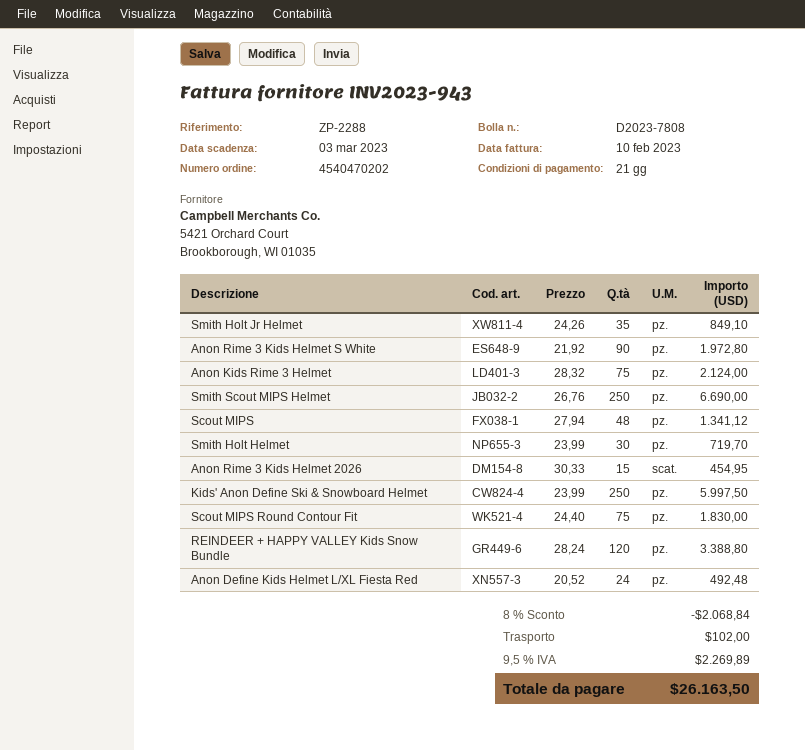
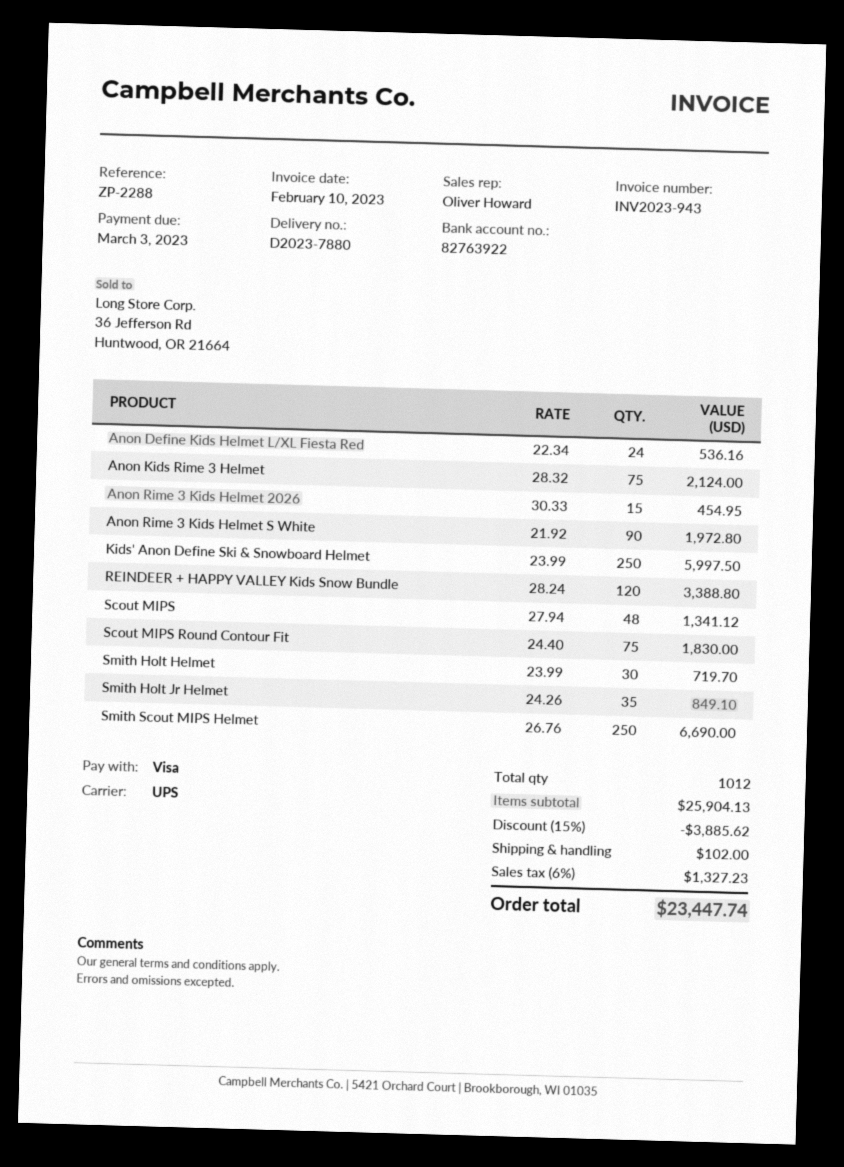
delivery note number: D2023-7808 -> D2023-7880
Anon Define Kids Helmet L/XL Fiesta Red: 24 x 20.52 = 492.48 -> 24 x 22.34 = 536.16
discount: 8% = 2068.84 -> 15% = 3885.62
tax: 9.5% = 2269.89 -> 6% = 1327.23
total: 26163.50 -> 23447.74

